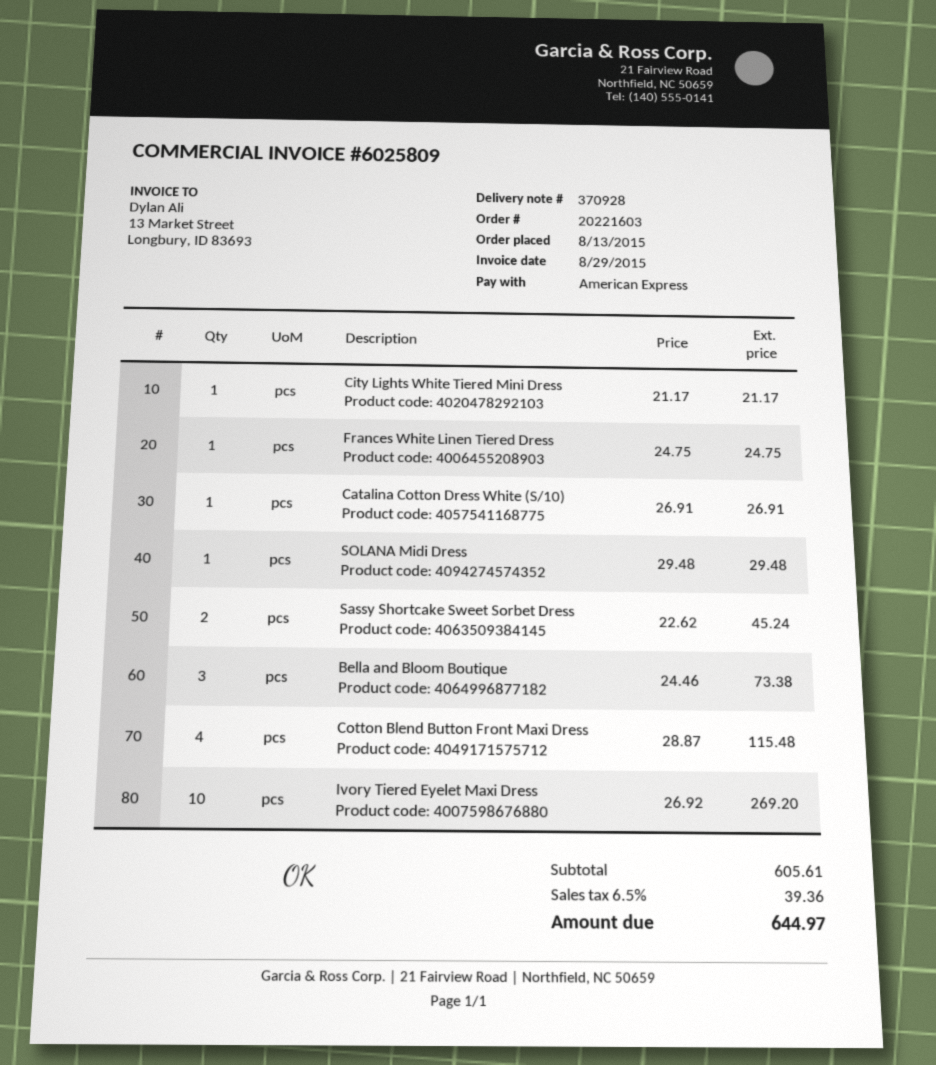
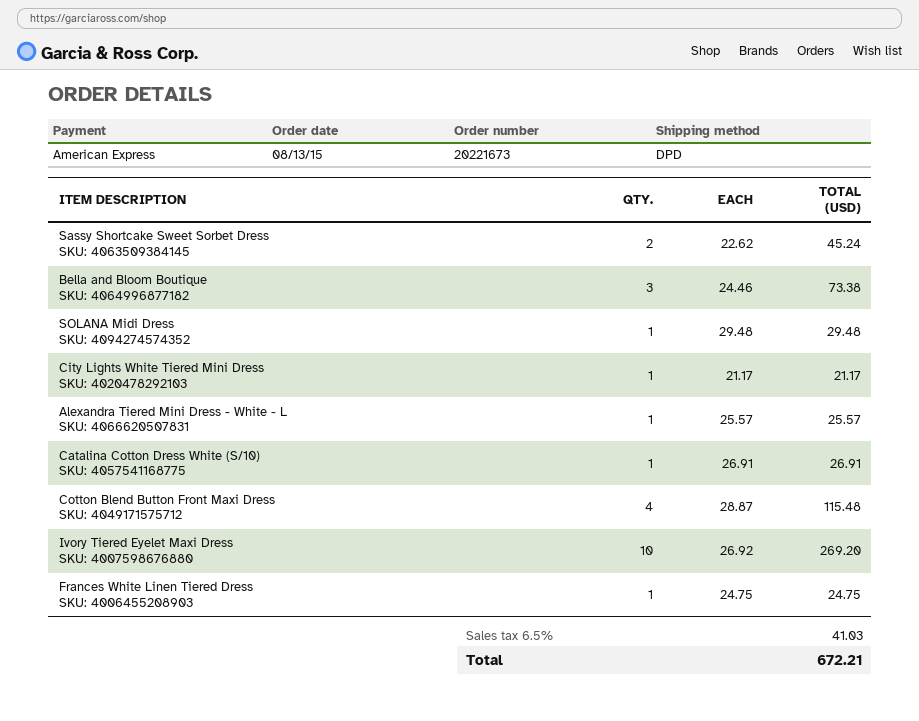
order number: 20221603 -> 20221673
Alexandra Tiered Mini Dress - White - L: none -> 1 x 25.57 = 25.57
tax: 6.5% = 39.36 -> 6.5% = 41.03
total: 644.97 -> 672.21

